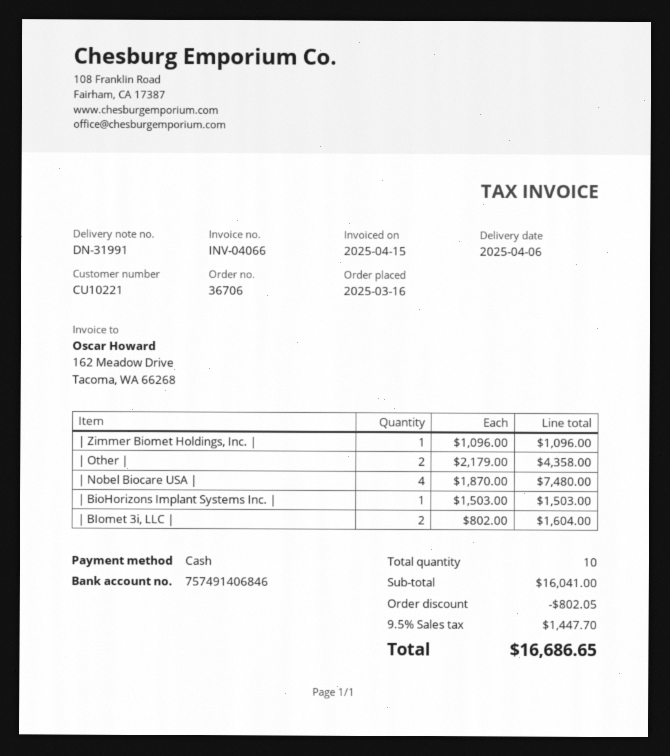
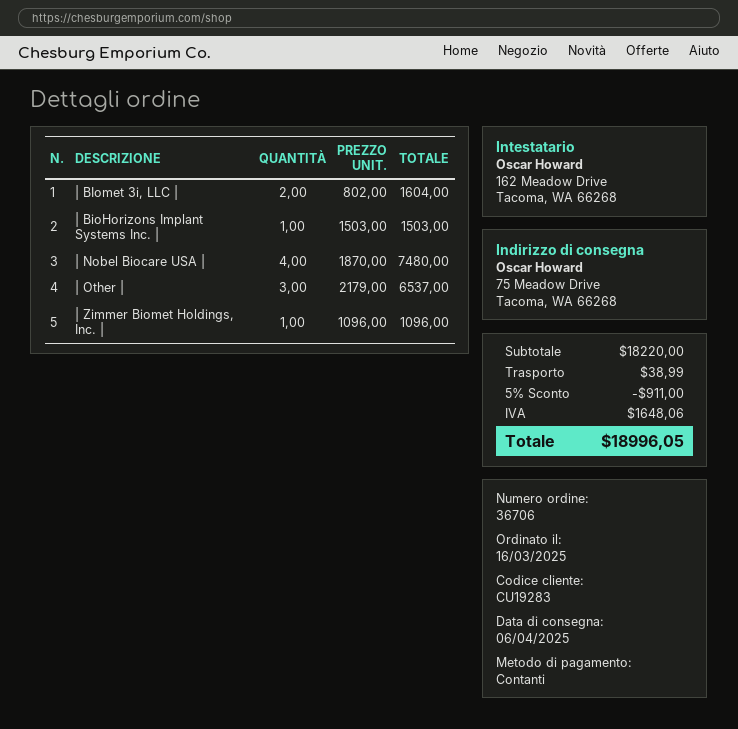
customer number: CU10221 -> CU19283
| Other |: 2 x 2179.00 = 4358.00 -> 3 x 2179.00 = 6537.00
subtotal: 16041.00 -> 18220.00
discount: 802.05 -> 911.00
shipping: none -> 38.99
tax: 1447.70 -> 1648.06
total: 16686.65 -> 18996.05

